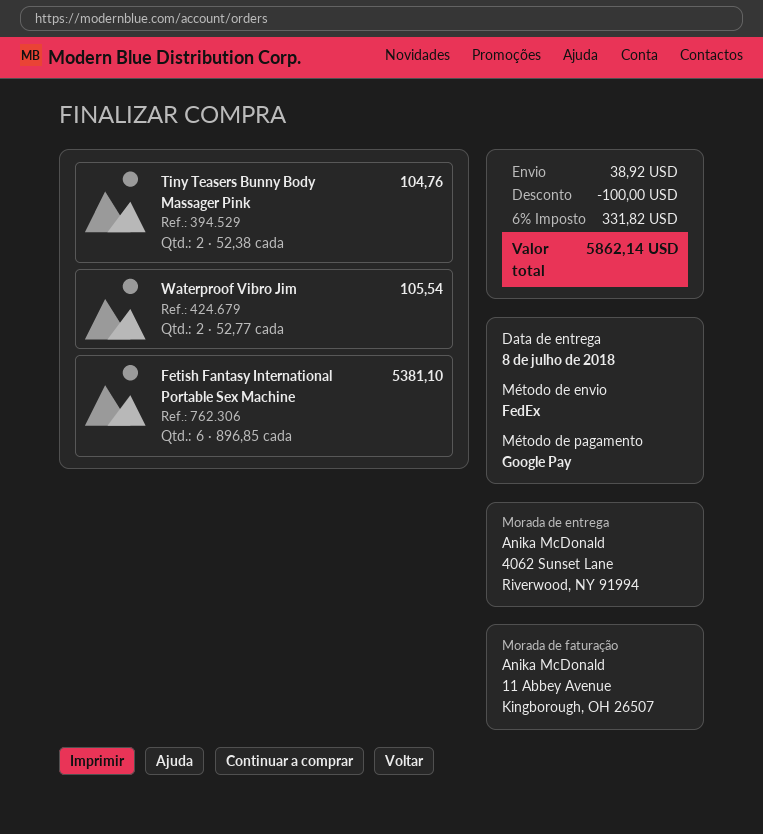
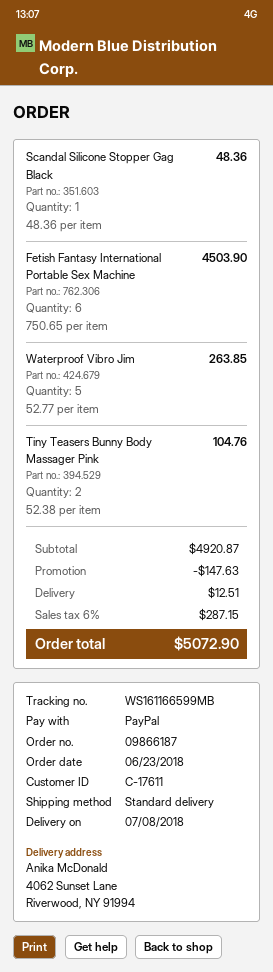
payment method: Google Pay -> PayPal
shipping method: FedEx -> standard
Waterproof Vibro Jim: 2 x 52.77 = 105.54 -> 5 x 52.77 = 263.85
Fetish Fantasy International Portable Sex Machine: 6 x 896.85 = 5381.10 -> 6 x 750.65 = 4503.90
Scandal Silicone Stopper Gag Black: none -> 1 x 48.36 = 48.36
discount: 100.00 -> 147.63
shipping: 38.92 -> 12.51
tax: 6% = 331.82 -> 6% = 287.15
total: 5862.14 -> 5072.90

